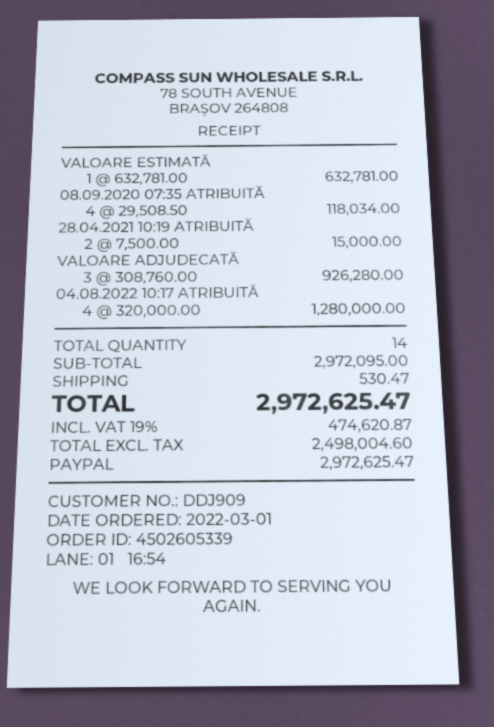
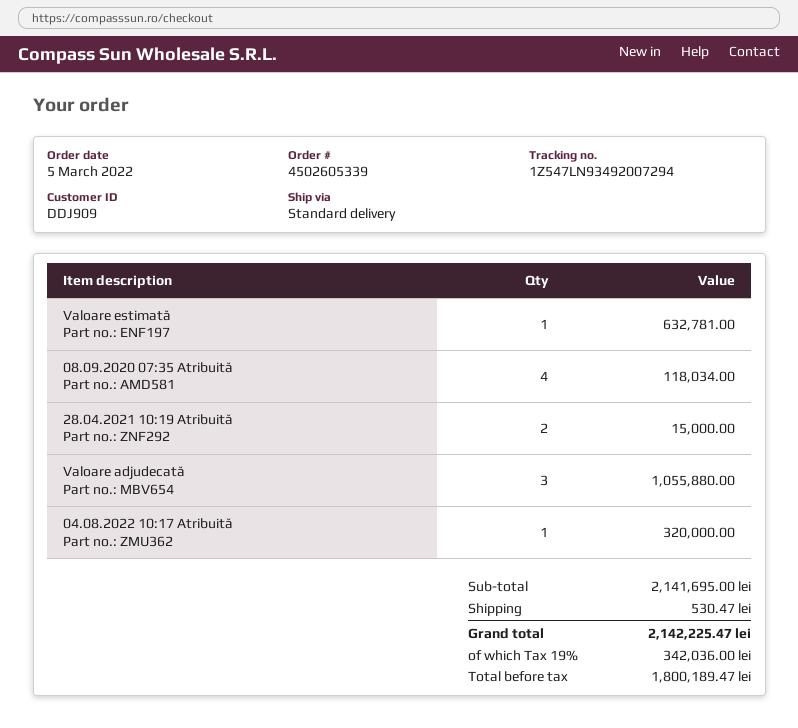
order date: 2022-03-01 -> 2022-03-05
VALOARE ADJUDECATĂ: 3 for 926280.00 -> 3 for 1055880.00
04.08.2022 10:17 ATRIBUITĂ: 4 for 1280000.00 -> 1 for 320000.00
subtotal: 2972095.00 -> 2141695.00
net: 2498004.60 -> 1800189.47
tax: 19% = 474620.87 -> 19% = 342036.00
total: 2972625.47 -> 2142225.47

